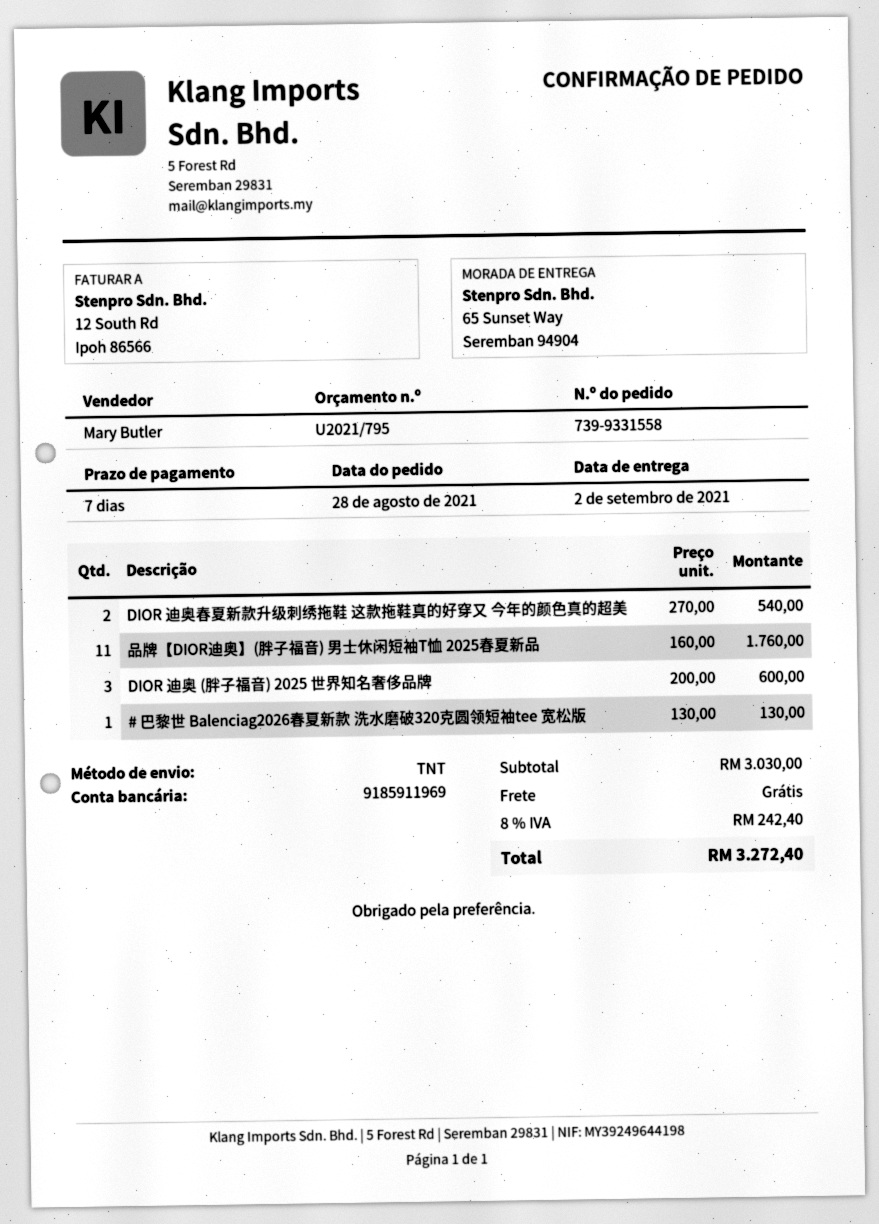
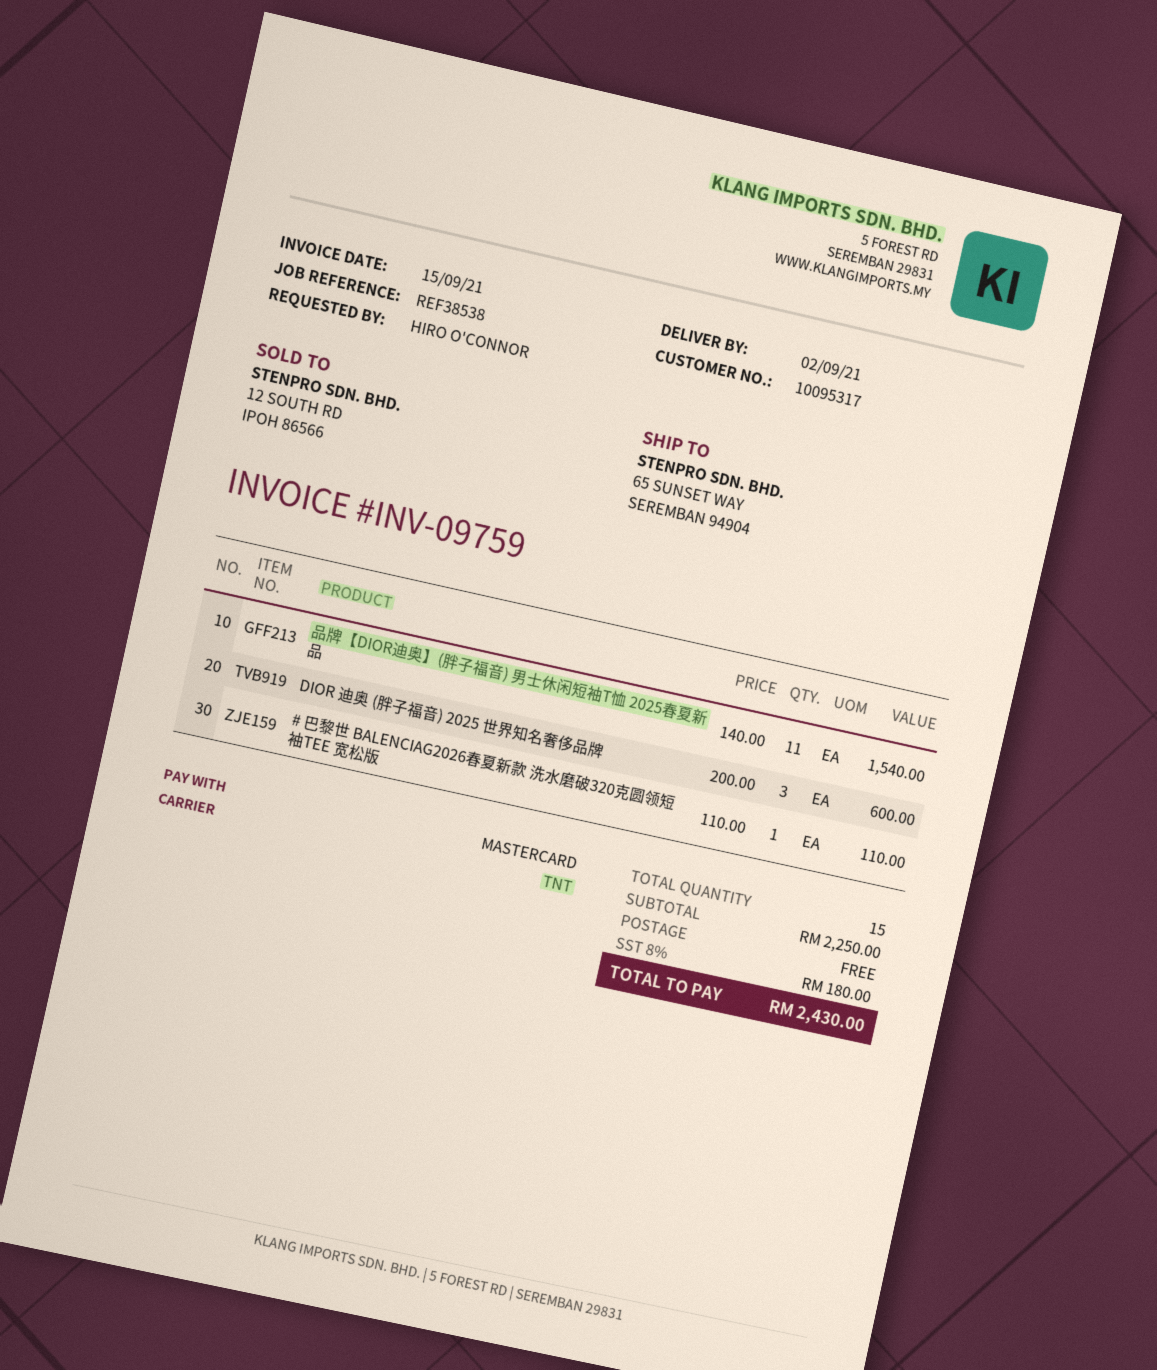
DIOR 迪奥春夏新款升级刺绣拖鞋 这款拖鞋真的好穿又 今年的颜色真的超美: 2 x 270.00 = 540.00 -> none
品牌【DIOR迪奥】(胖子福音) 男士休闲短袖T恤 2025春夏新品: 11 x 160.00 = 1760.00 -> 11 x 140.00 = 1540.00
# 巴黎世 Balenciag2026春夏新款 洗水磨破320克圆领短袖tee 宽松版: 1 x 130.00 = 130.00 -> 1 x 110.00 = 110.00
subtotal: 3030.00 -> 2250.00
tax: 8% = 242.40 -> 8% = 180.00
total: 3272.40 -> 2430.00

